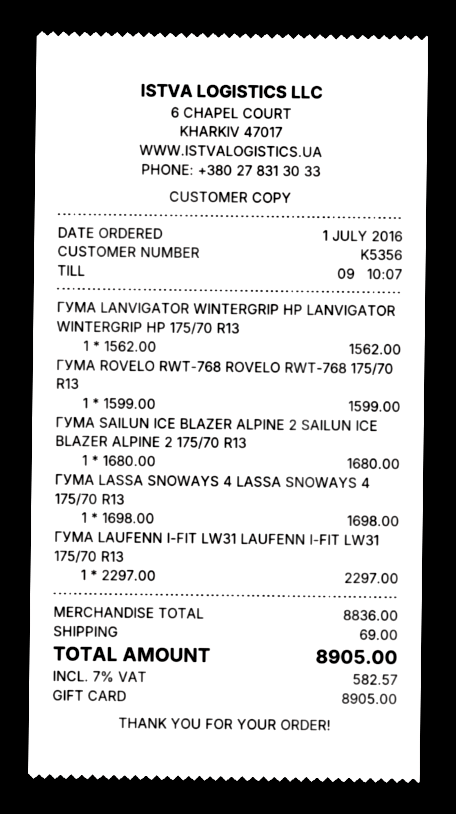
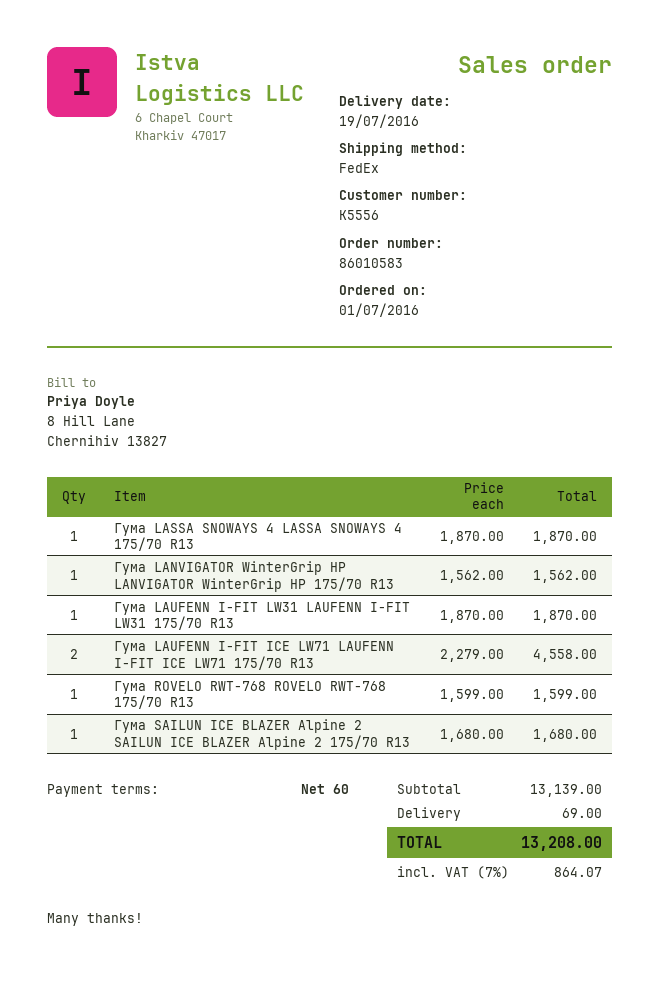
customer number: K5356 -> K5556
ГУМА LASSA SNOWAYS 4 LASSA SNOWAYS 4 175/70 R13: 1 x 1698.00 = 1698.00 -> 1 x 1870.00 = 1870.00
ГУМА LAUFENN I-FIT LW31 LAUFENN I-FIT LW31 175/70 R13: 1 x 2297.00 = 2297.00 -> 1 x 1870.00 = 1870.00
Гума LAUFENN I-FIT ICE LW71 LAUFENN I-FIT ICE LW71 175/70 R13: none -> 2 x 2279.00 = 4558.00
subtotal: 8836.00 -> 13139.00
tax: 7% = 582.57 -> 7% = 864.07
total: 8905.00 -> 13208.00

